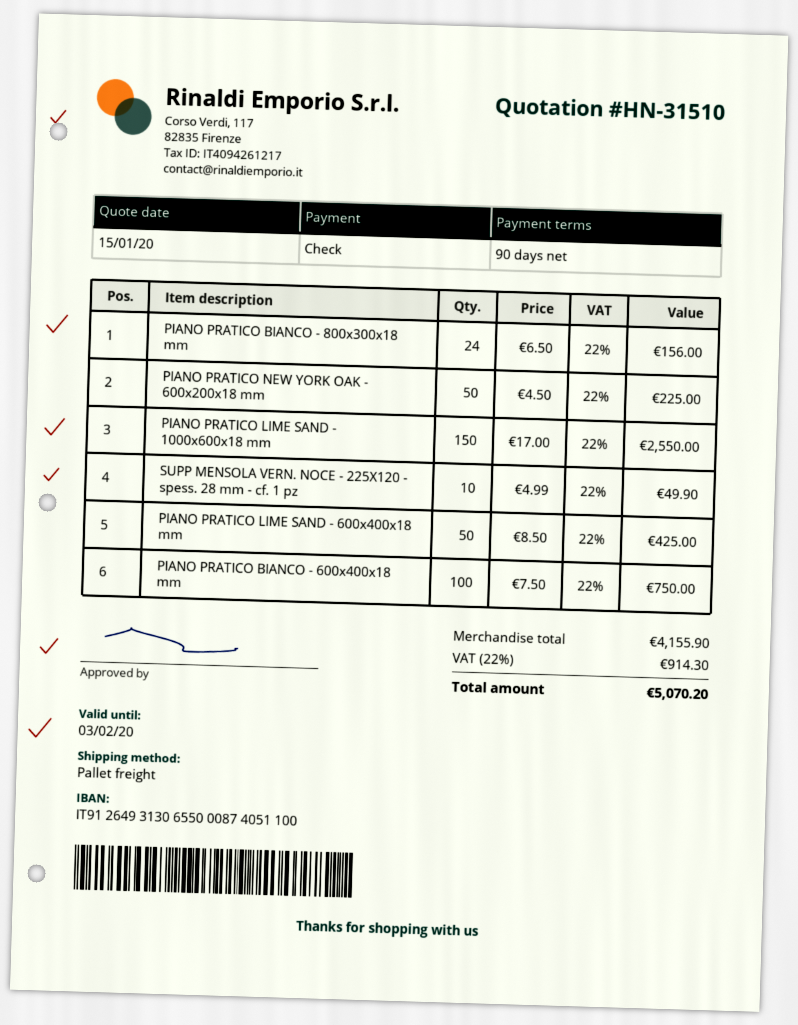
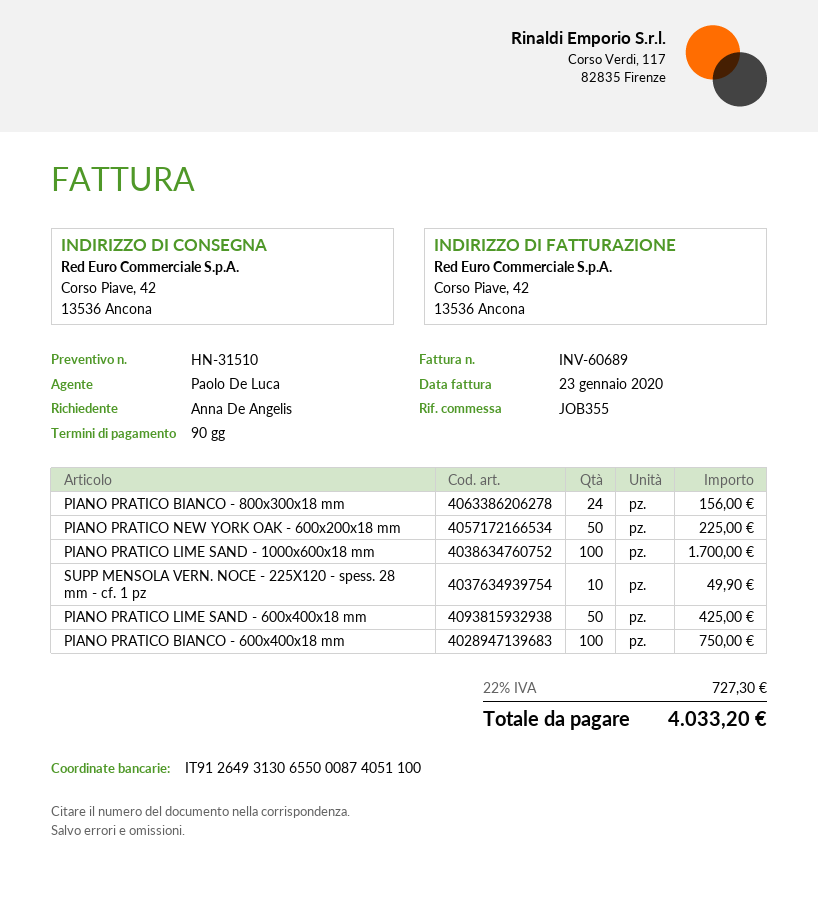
PIANO PRATICO LIME SAND - 1000x600x18 mm: 150 for 2550.00 -> 100 for 1700.00
tax: 22% = 914.30 -> 22% = 727.30
total: 5070.20 -> 4033.20

